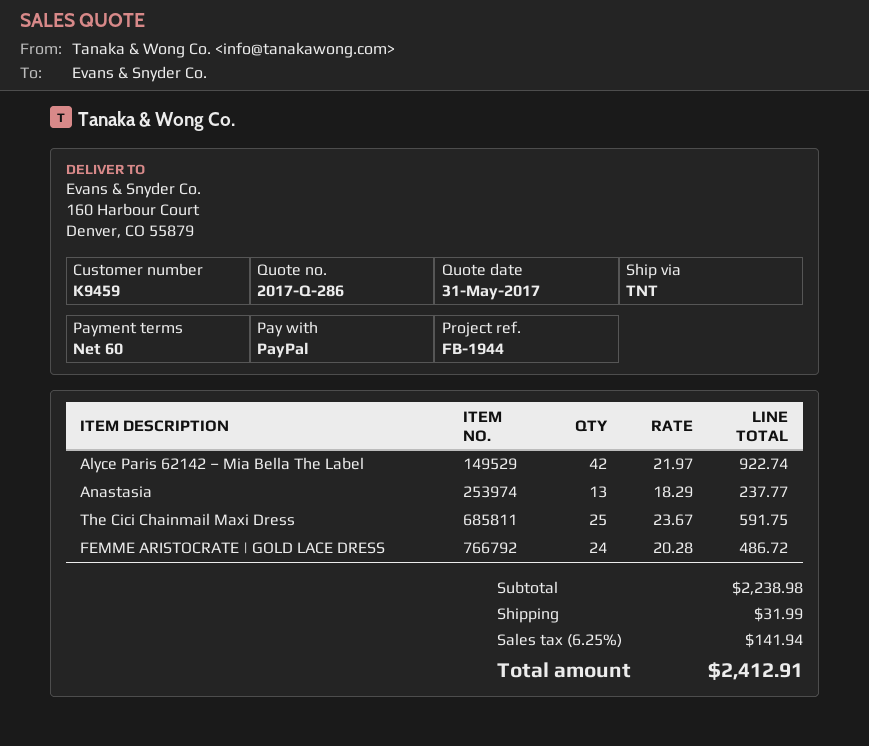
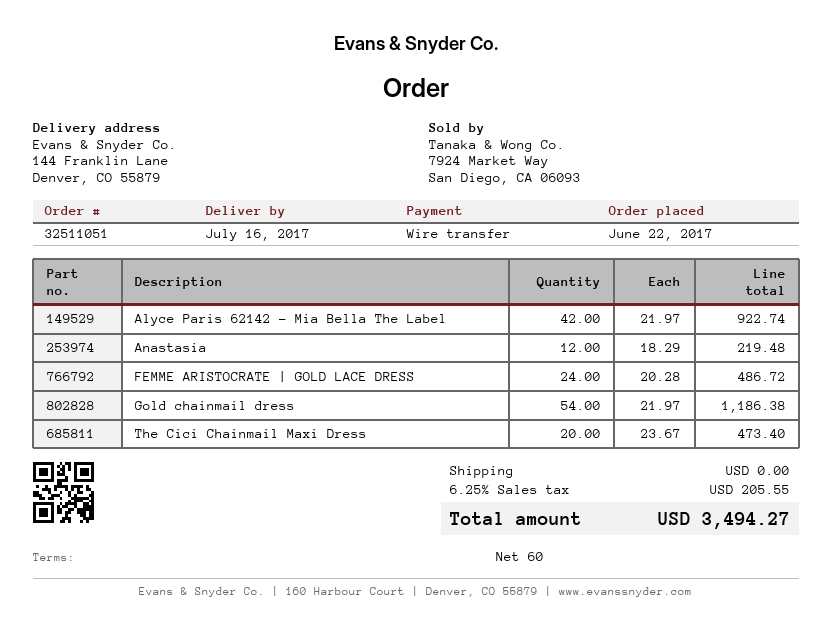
payment method: PayPal -> bank transfer
ship to: 160 Harbour Court, Denver, CO 55879 -> 144 Franklin Lane, Denver, CO 55879
Anastasia: 13 x 18.29 = 237.77 -> 12 x 18.29 = 219.48
The Cici Chainmail Maxi Dress: 25 x 23.67 = 591.75 -> 20 x 23.67 = 473.40
Gold chainmail dress: none -> 54 x 21.97 = 1186.38
shipping: 31.99 -> 0.00
tax: 6.25% = 141.94 -> 6.25% = 205.55
total: 2412.91 -> 3494.27

